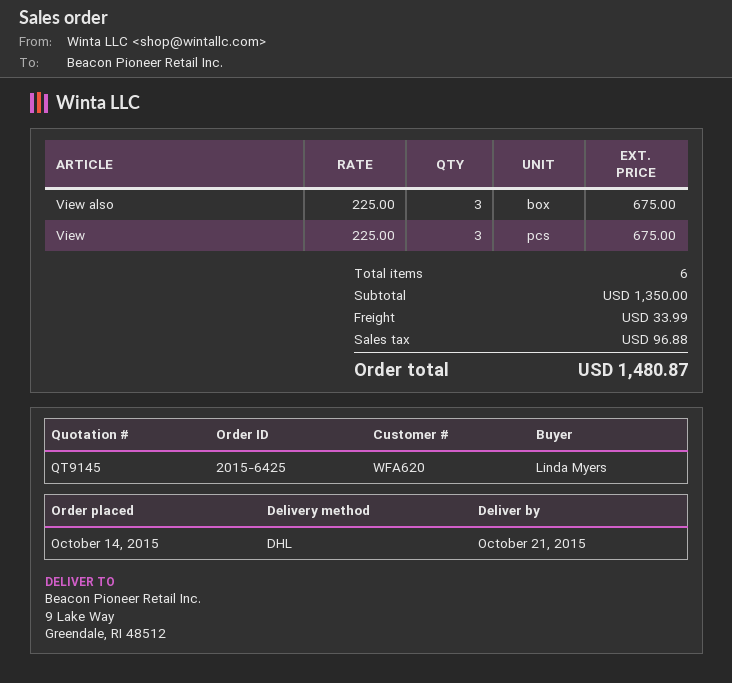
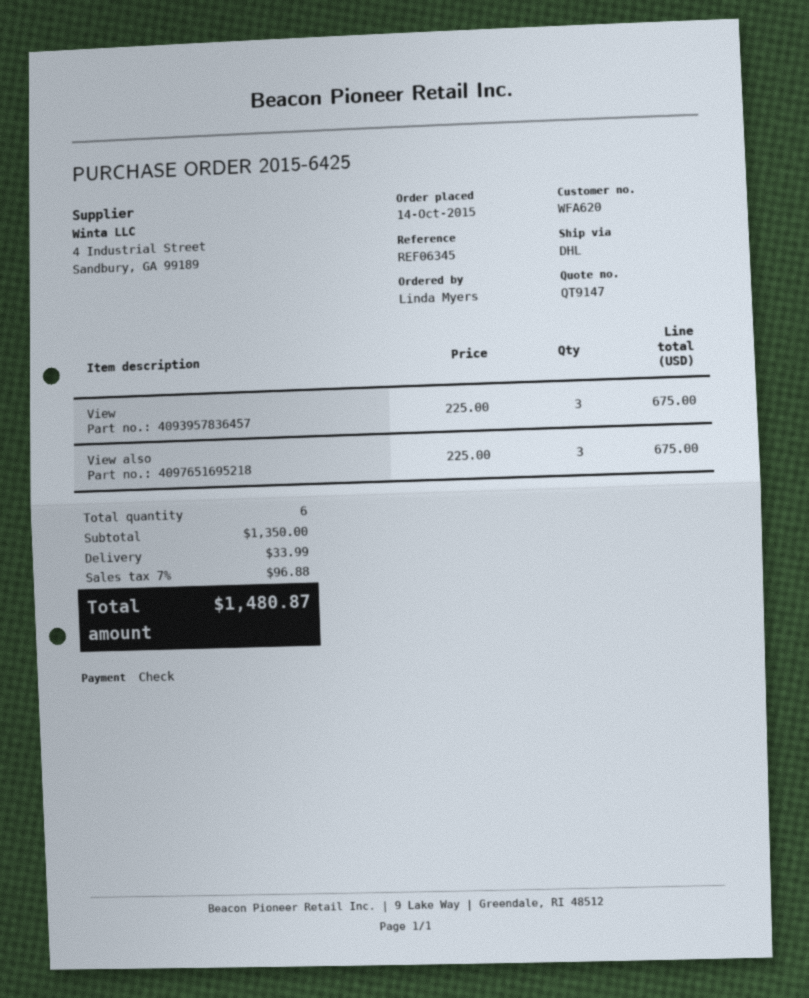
quote number: QT9145 -> QT9147

